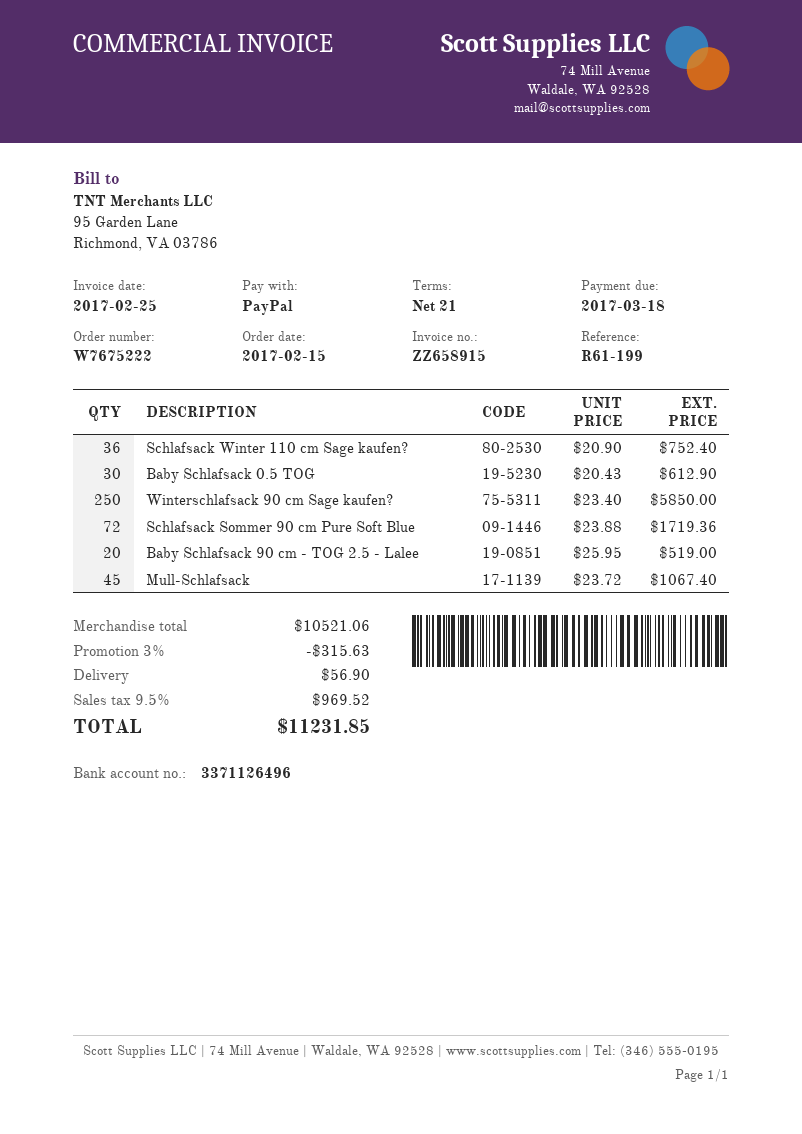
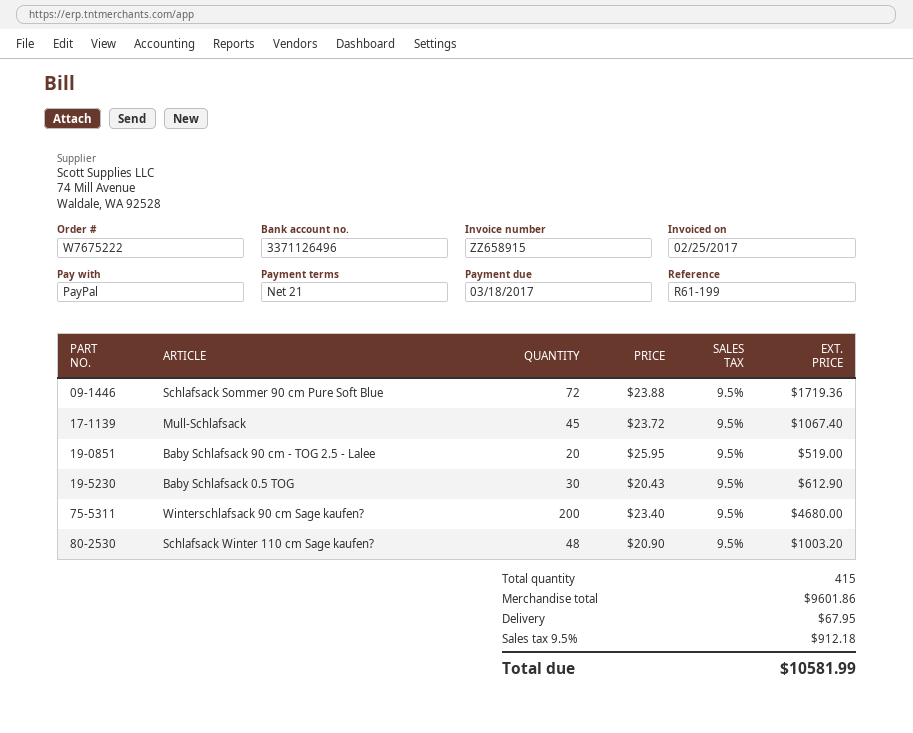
Schlafsack Winter 110 cm Sage kaufen?: 36 x 20.90 = 752.40 -> 48 x 20.90 = 1003.20
Winterschlafsack 90 cm Sage kaufen?: 250 x 23.40 = 5850.00 -> 200 x 23.40 = 4680.00
subtotal: 10521.06 -> 9601.86
discount: 3% = 315.63 -> none
shipping: 56.90 -> 67.95
tax: 9.5% = 969.52 -> 9.5% = 912.18
total: 11231.85 -> 10581.99

